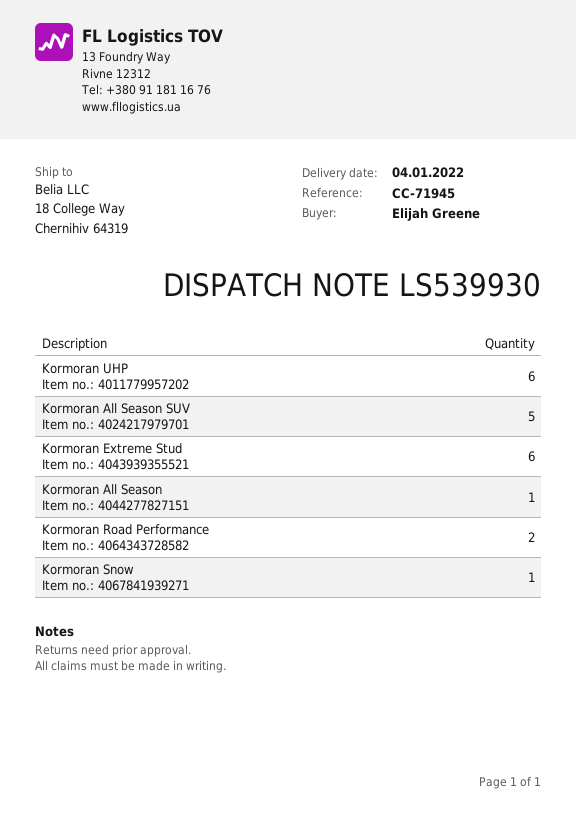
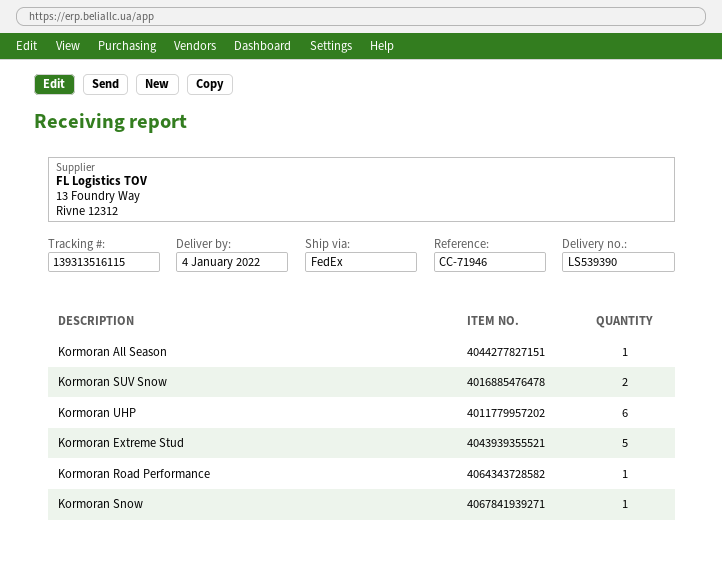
delivery note number: LS539930 -> LS539390
reference: CC-71945 -> CC-71946
Kormoran All Season SUV: 5 -> none
Kormoran Extreme Stud: 6 -> 5
Kormoran Road Performance: 2 -> 1
Kormoran SUV Snow: none -> 2

